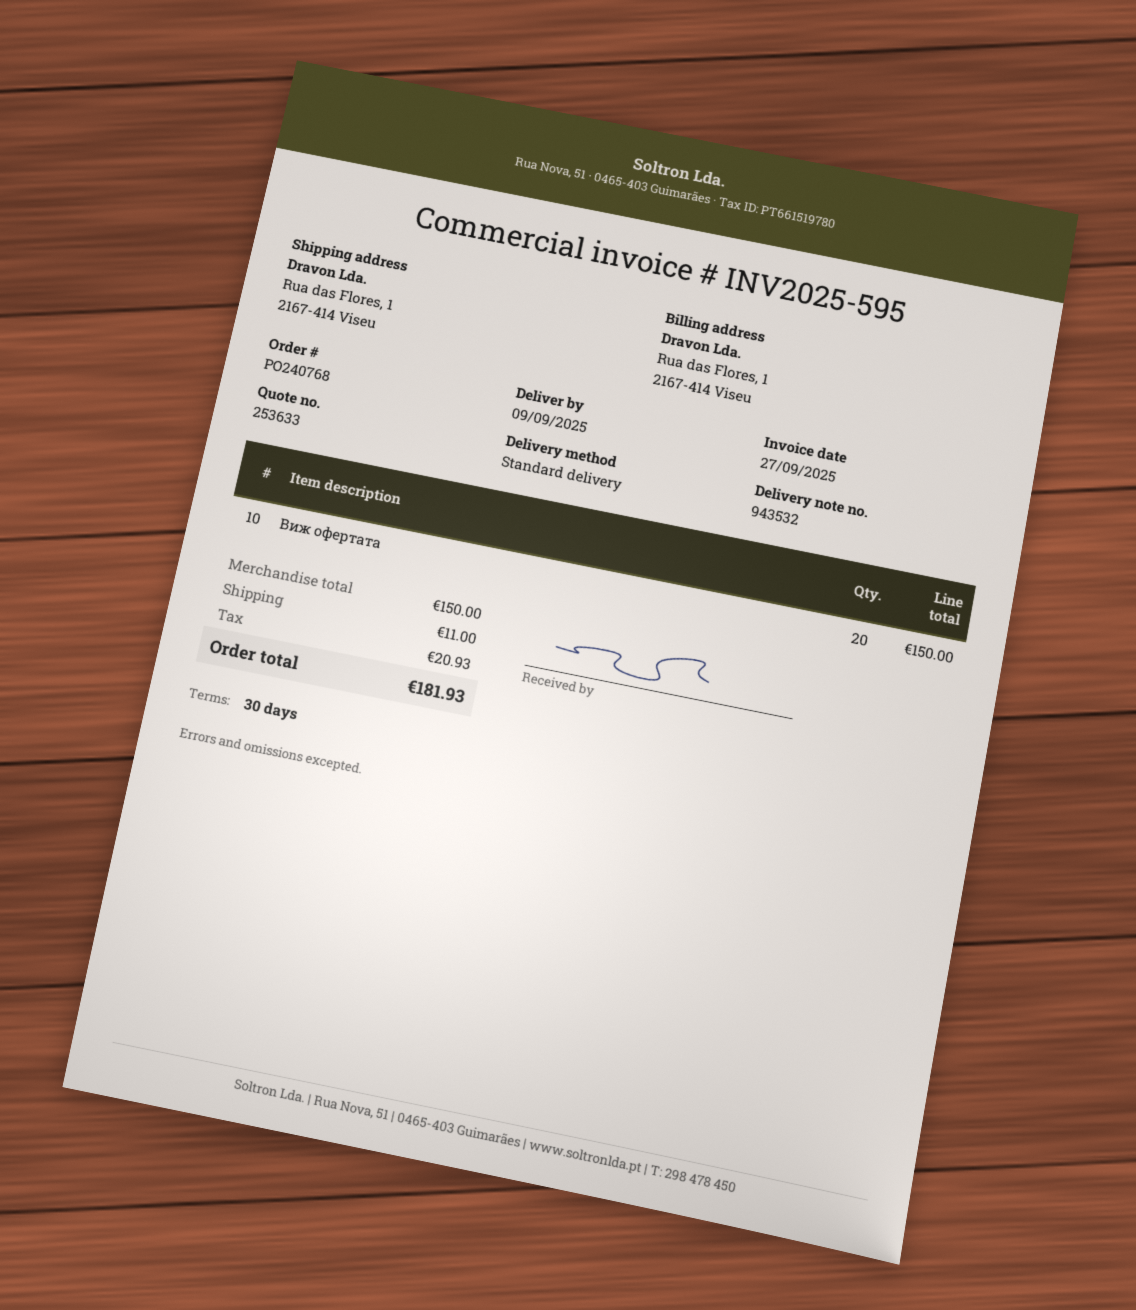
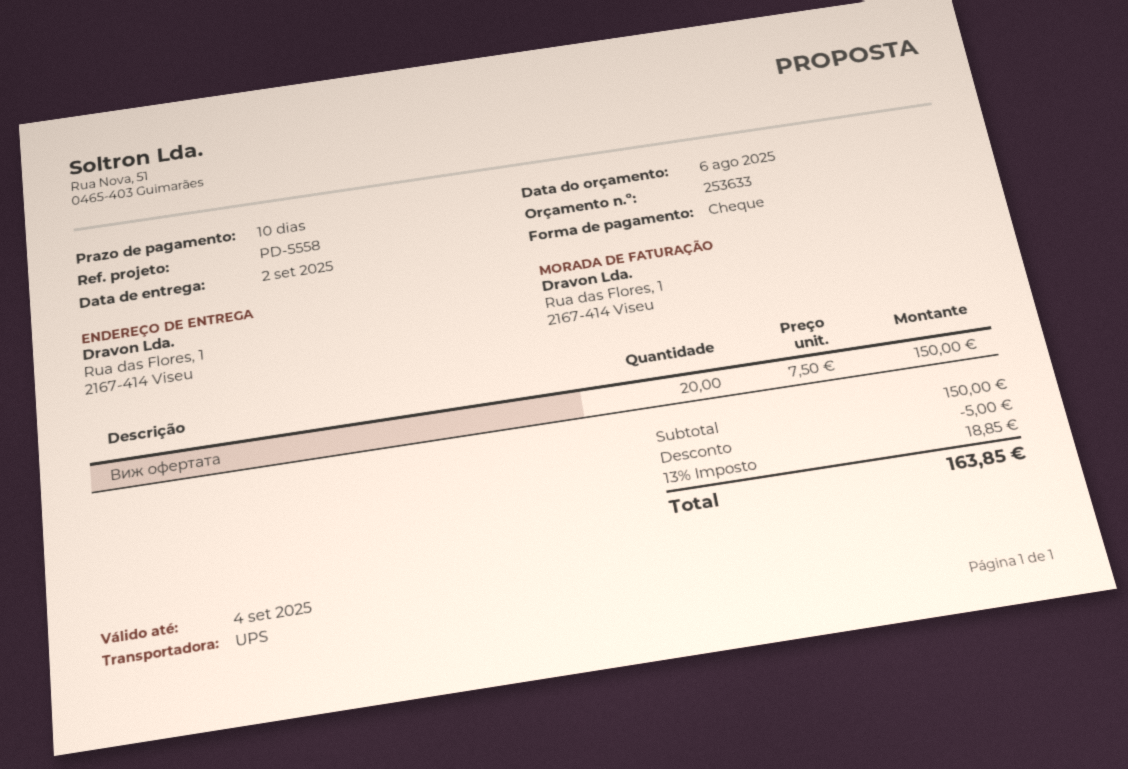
delivery date: 2025-09-09 -> 2025-09-02
payment terms: 30 days -> 10 days
shipping method: standard -> UPS
discount: none -> 5.00
shipping: 11.00 -> none
tax: 20.93 -> 18.85
total: 181.93 -> 163.85

